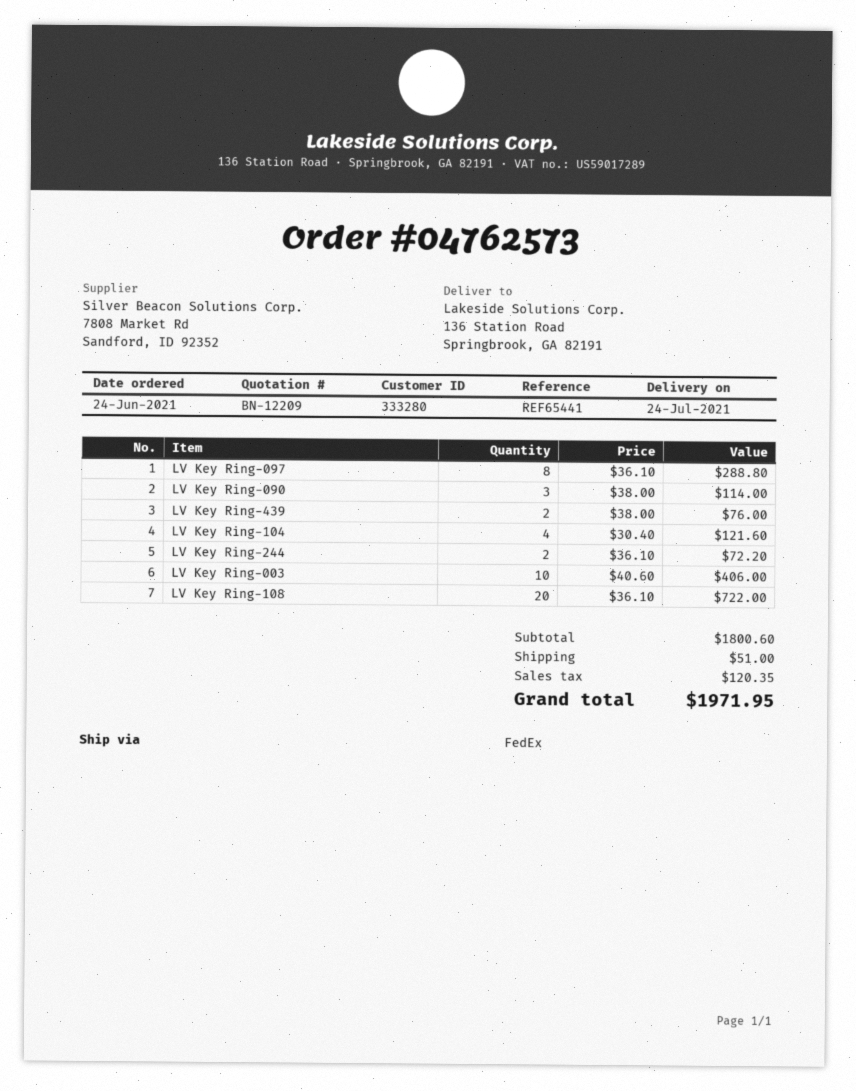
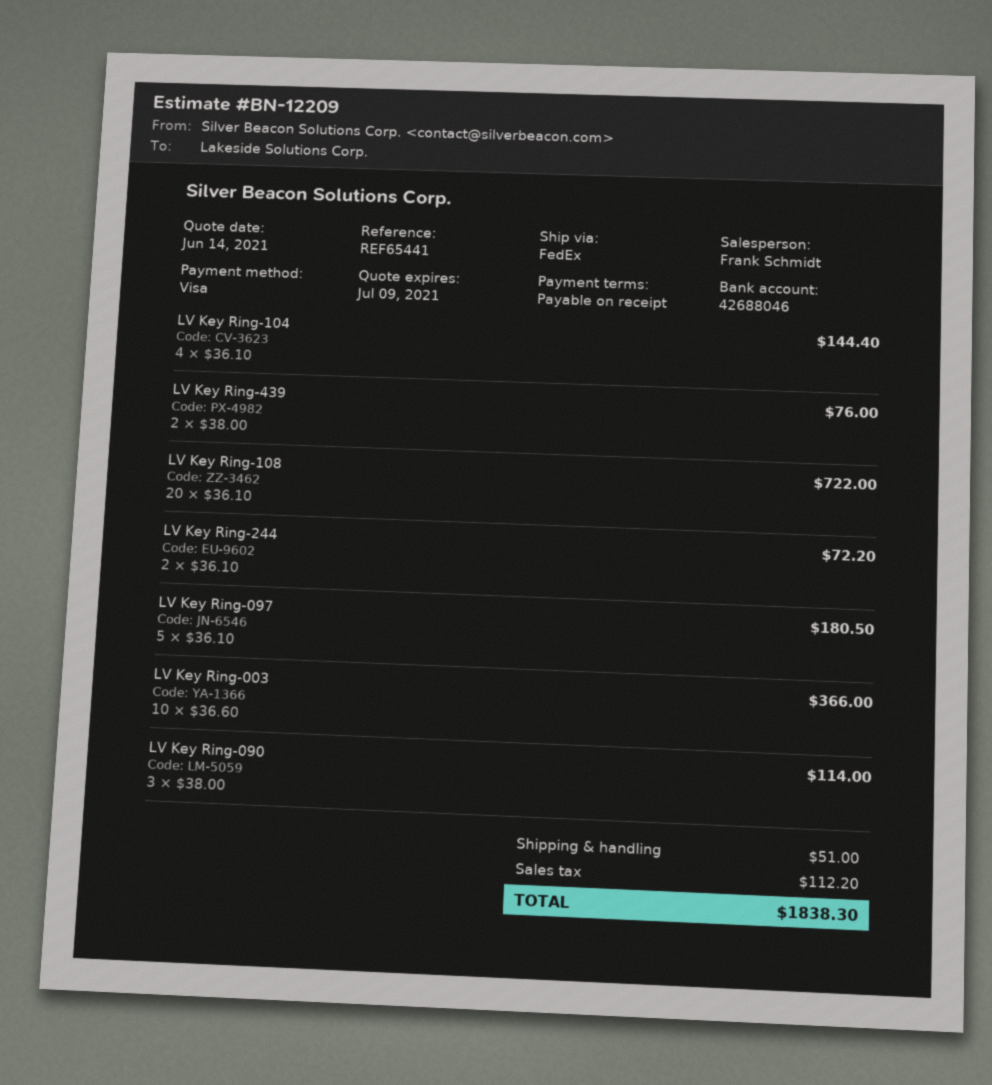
LV Key Ring-097: 8 x 36.10 = 288.80 -> 5 x 36.10 = 180.50
LV Key Ring-104: 4 x 30.40 = 121.60 -> 4 x 36.10 = 144.40
LV Key Ring-003: 10 x 40.60 = 406.00 -> 10 x 36.60 = 366.00
tax: 120.35 -> 112.20
total: 1971.95 -> 1838.30

